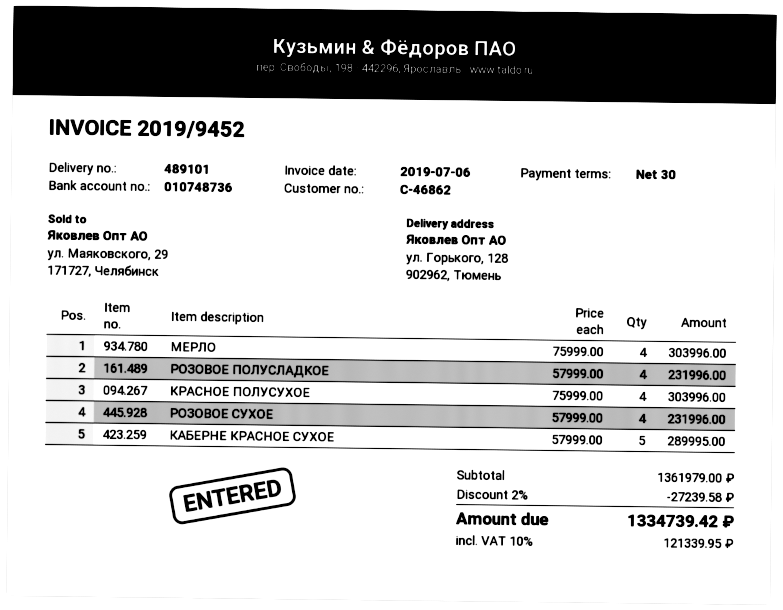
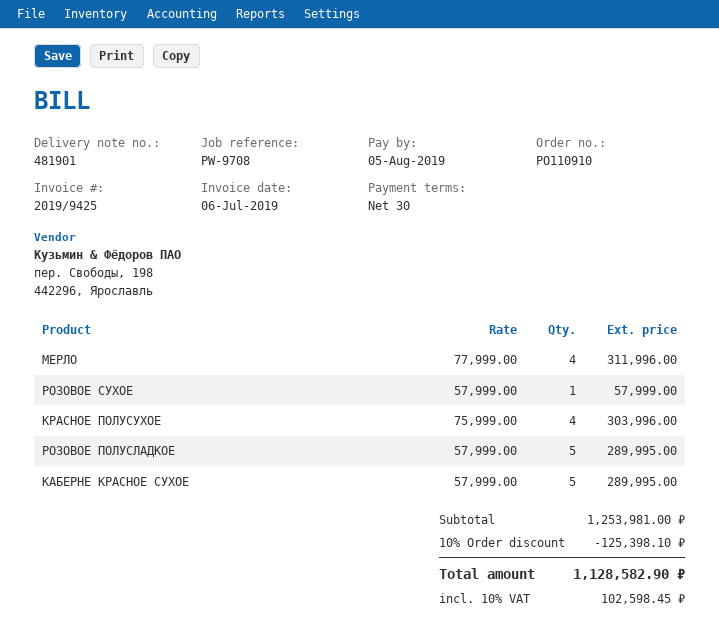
delivery note number: 489101 -> 481901
invoice number: 2019/9452 -> 2019/9425
МЕРЛО: 4 x 75999.00 = 303996.00 -> 4 x 77999.00 = 311996.00
РОЗОВОЕ ПОЛУСЛАДКОЕ: 4 x 57999.00 = 231996.00 -> 5 x 57999.00 = 289995.00
РОЗОВОЕ СУХОЕ: 4 x 57999.00 = 231996.00 -> 1 x 57999.00 = 57999.00
subtotal: 1361979.00 -> 1253981.00
discount: 2% = 27239.58 -> 10% = 125398.10
tax: 10% = 121339.95 -> 10% = 102598.45
total: 1334739.42 -> 1128582.90

